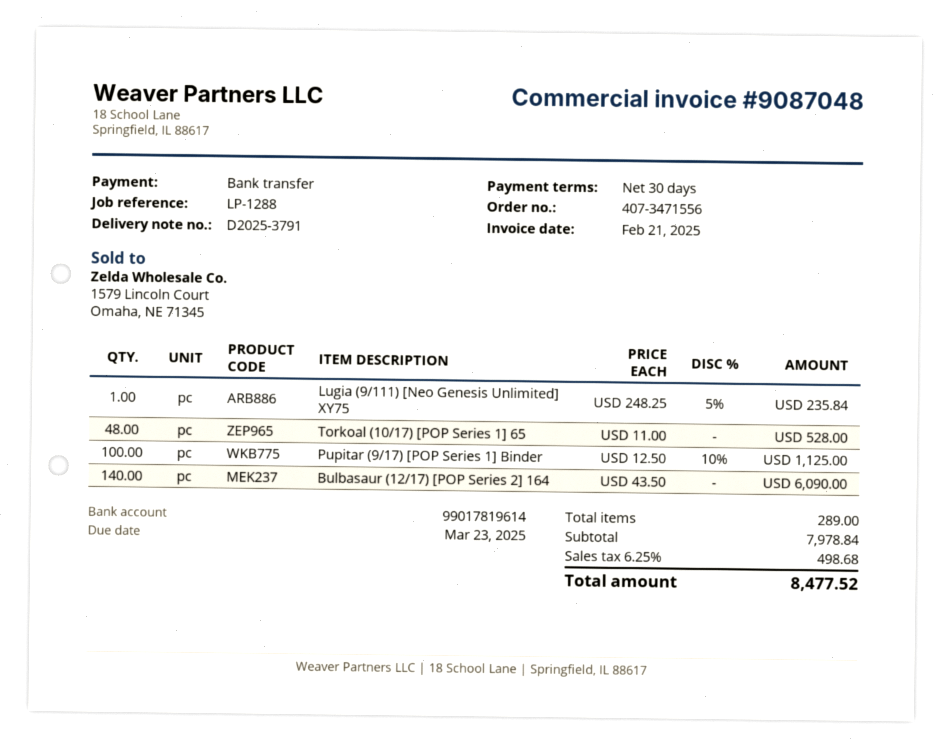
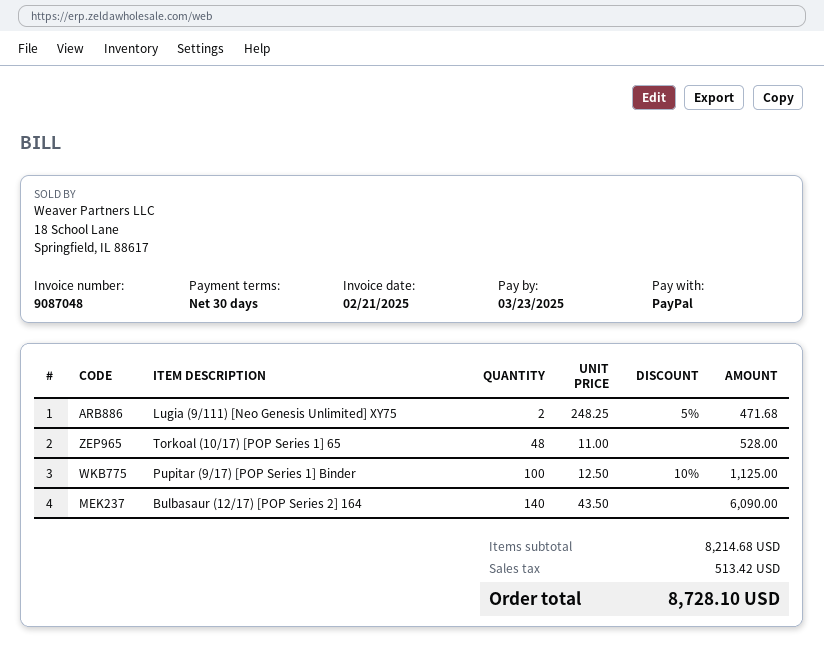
payment method: bank transfer -> PayPal
Lugia (9/111) [Neo Genesis Unlimited] XY75: 1 x 248.25 - 5% = 235.84 -> 2 x 248.25 - 5% = 471.68
subtotal: 7978.84 -> 8214.68
tax: 498.68 -> 513.42
total: 8477.52 -> 8728.10

